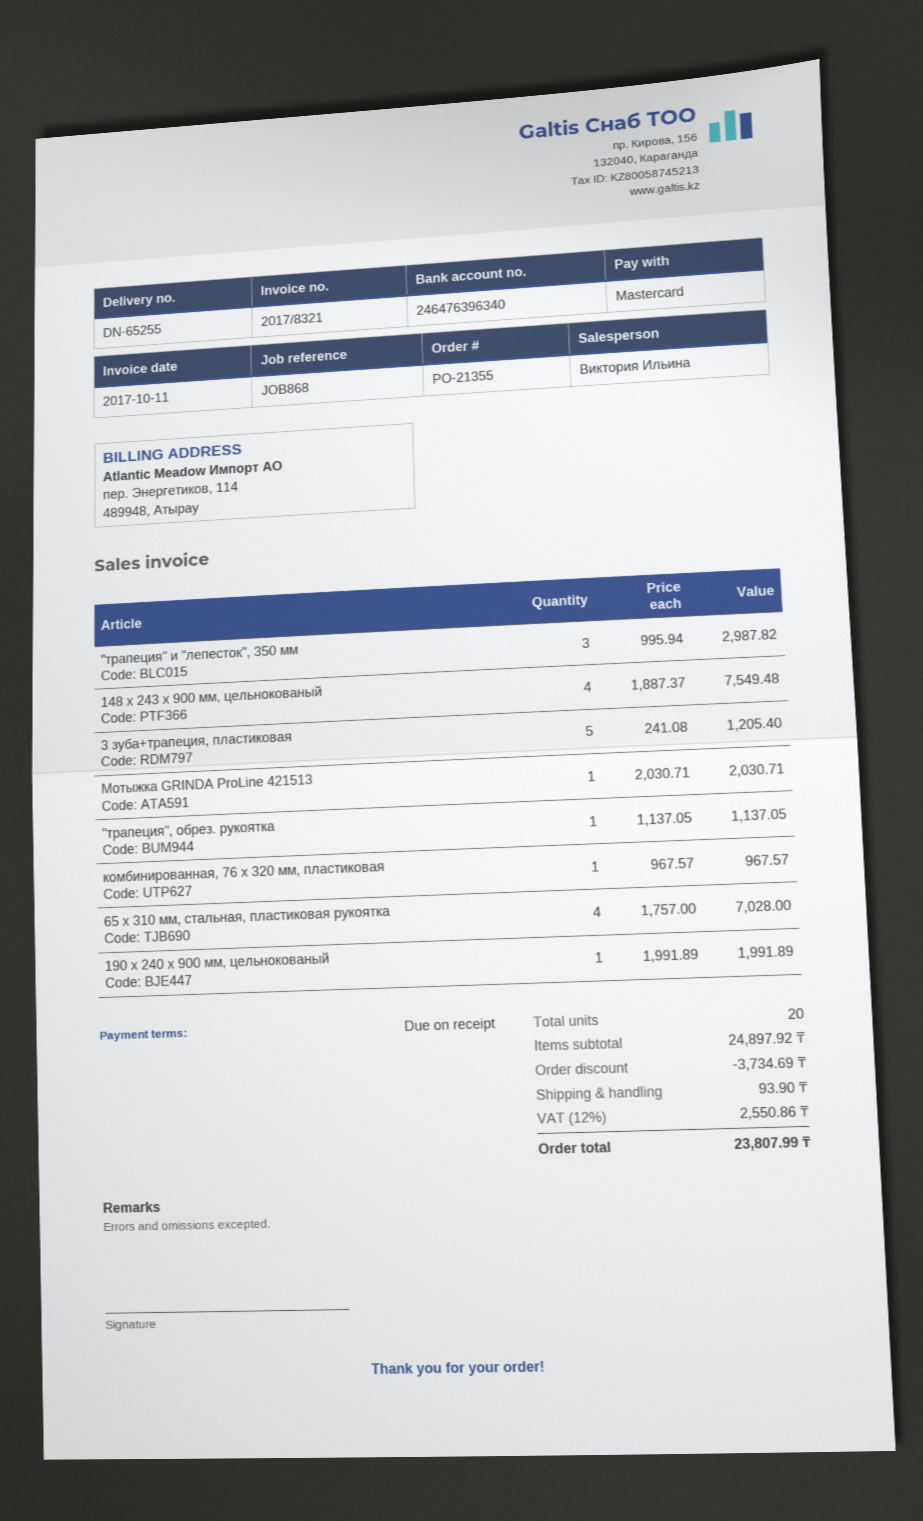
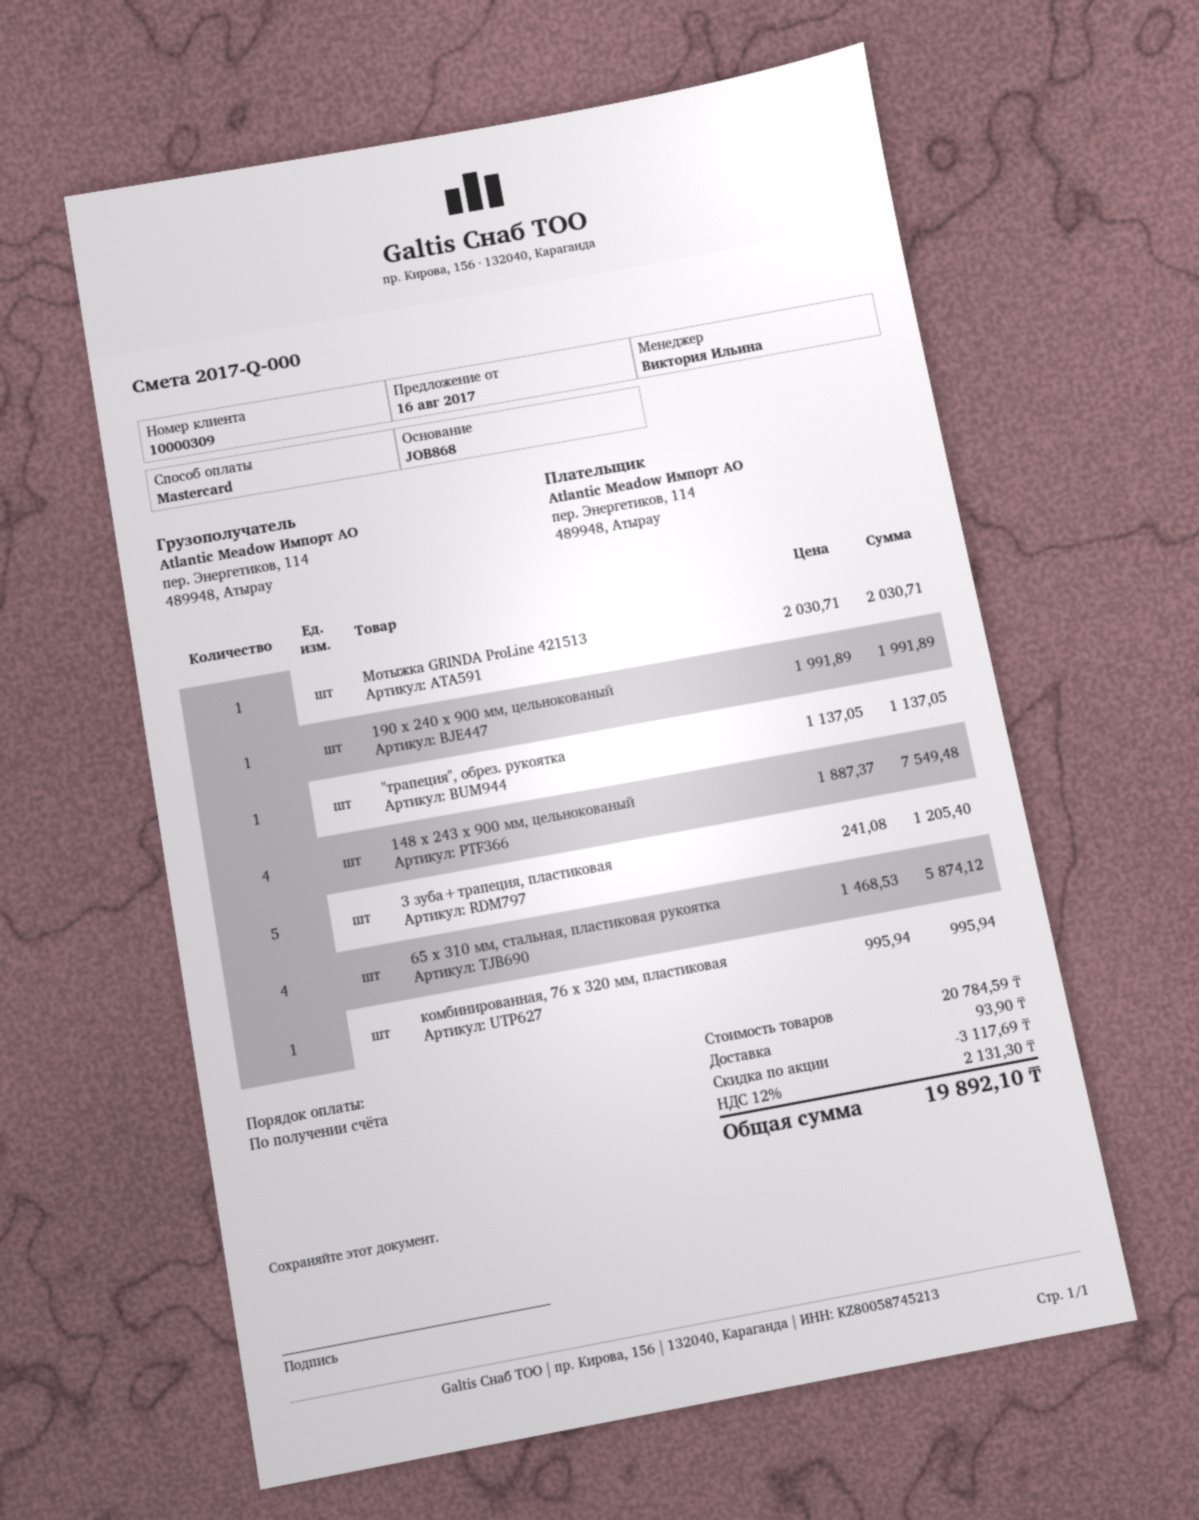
"трапеция" и "лепесток", 350 мм: 3 x 995.94 = 2987.82 -> none
комбинированная, 76 х 320 мм, пластиковая: 1 x 967.57 = 967.57 -> 1 x 995.94 = 995.94
65 х 310 мм, стальная, пластиковая рукоятка: 4 x 1757.00 = 7028.00 -> 4 x 1468.53 = 5874.12
subtotal: 24897.92 -> 20784.59
discount: 3734.69 -> 3117.69
tax: 12% = 2550.86 -> 12% = 2131.30
total: 23807.99 -> 19892.10

